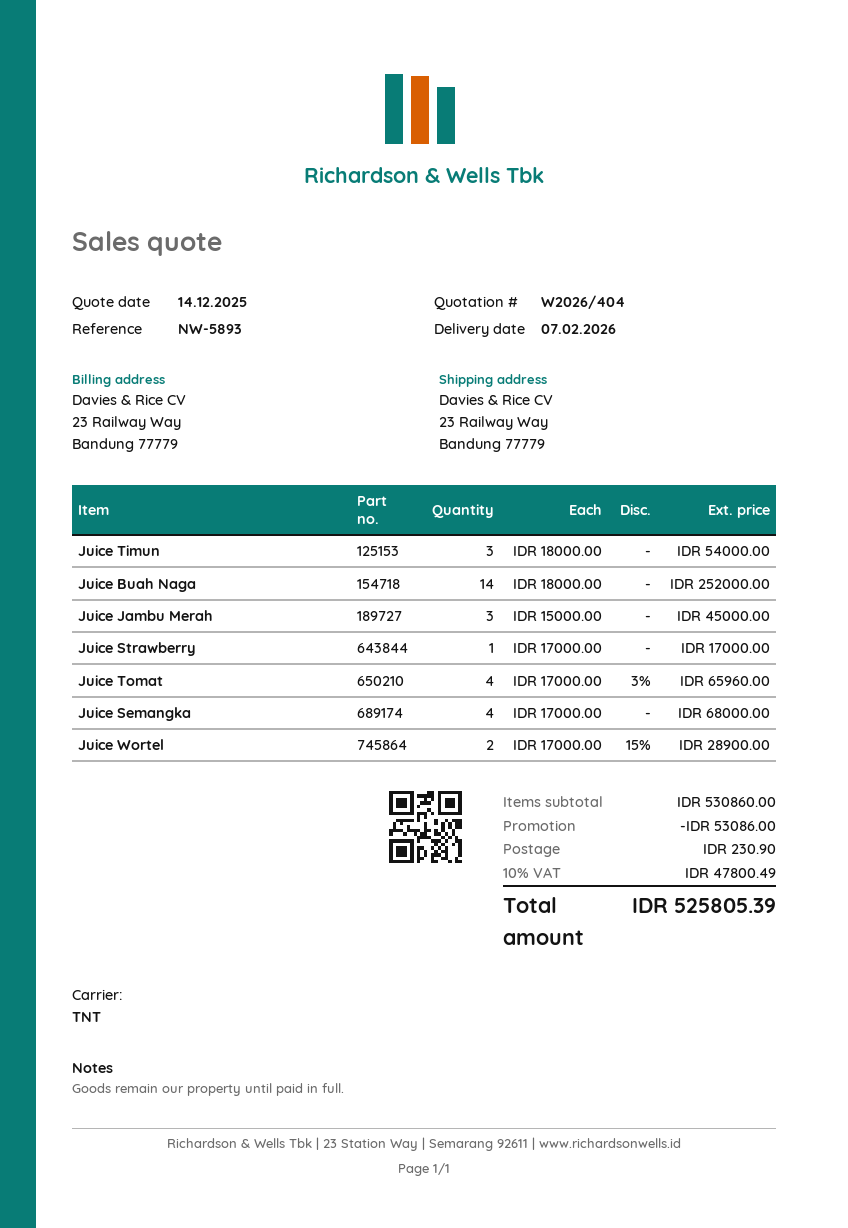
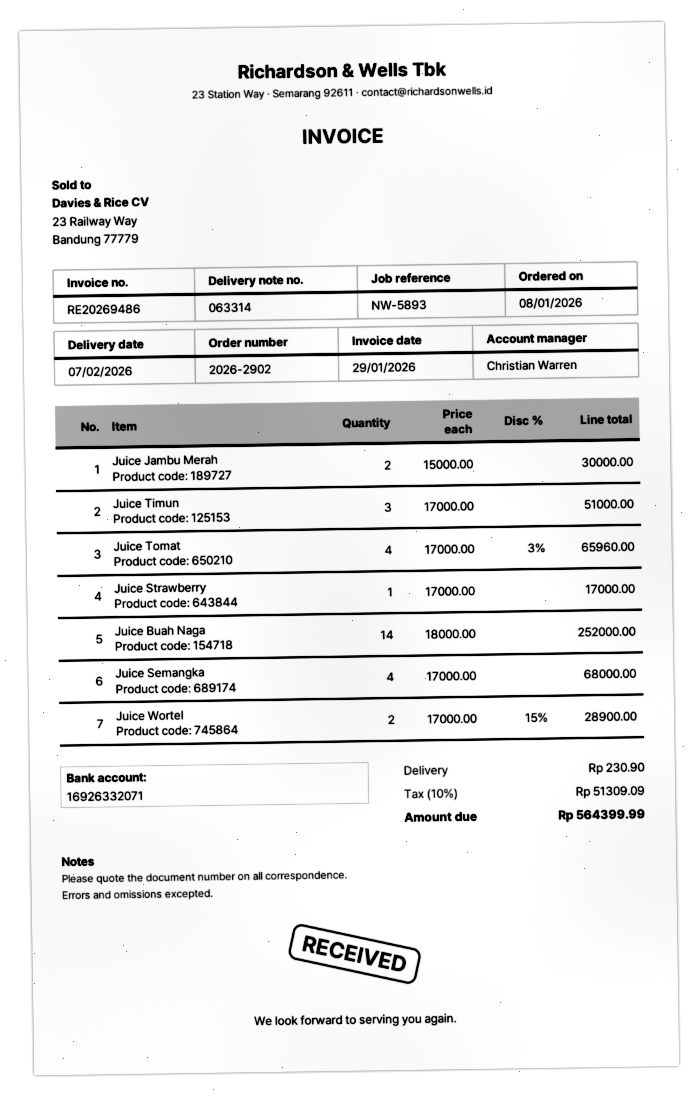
Juice Timun: 3 x 18000.00 = 54000.00 -> 3 x 17000.00 = 51000.00
Juice Jambu Merah: 3 x 15000.00 = 45000.00 -> 2 x 15000.00 = 30000.00
discount: 53086.00 -> none
tax: 10% = 47800.49 -> 10% = 51309.09
total: 525805.39 -> 564399.99

